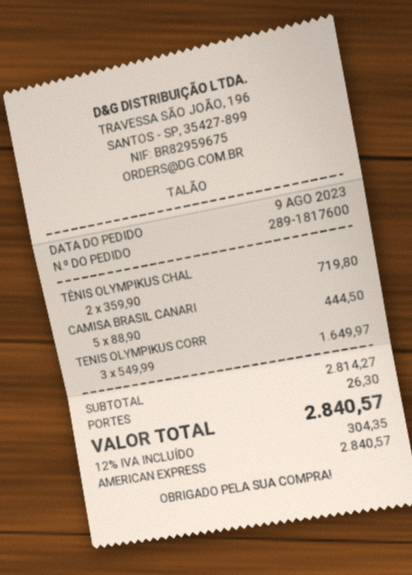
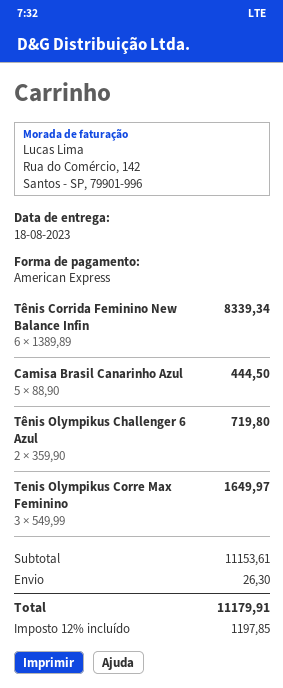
Tênis Corrida Feminino New Balance Infin: none -> 6 x 1389.89 = 8339.34
subtotal: 2814.27 -> 11153.61
tax: 12% = 304.35 -> 12% = 1197.85
total: 2840.57 -> 11179.91

